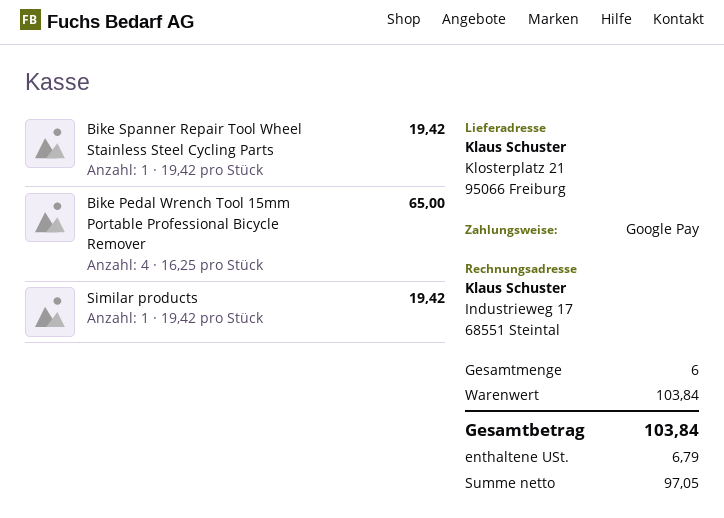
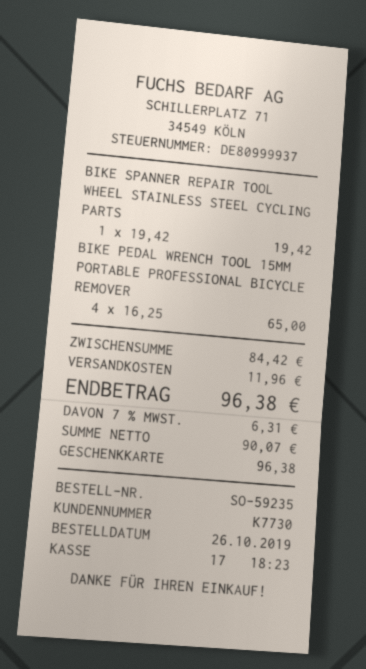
payment method: Google Pay -> gift card
Similar products: 1 x 19.42 = 19.42 -> none
subtotal: 103.84 -> 84.42
shipping: none -> 11.96
net: 97.05 -> 90.07
tax: 6.79 -> 6.31
total: 103.84 -> 96.38

